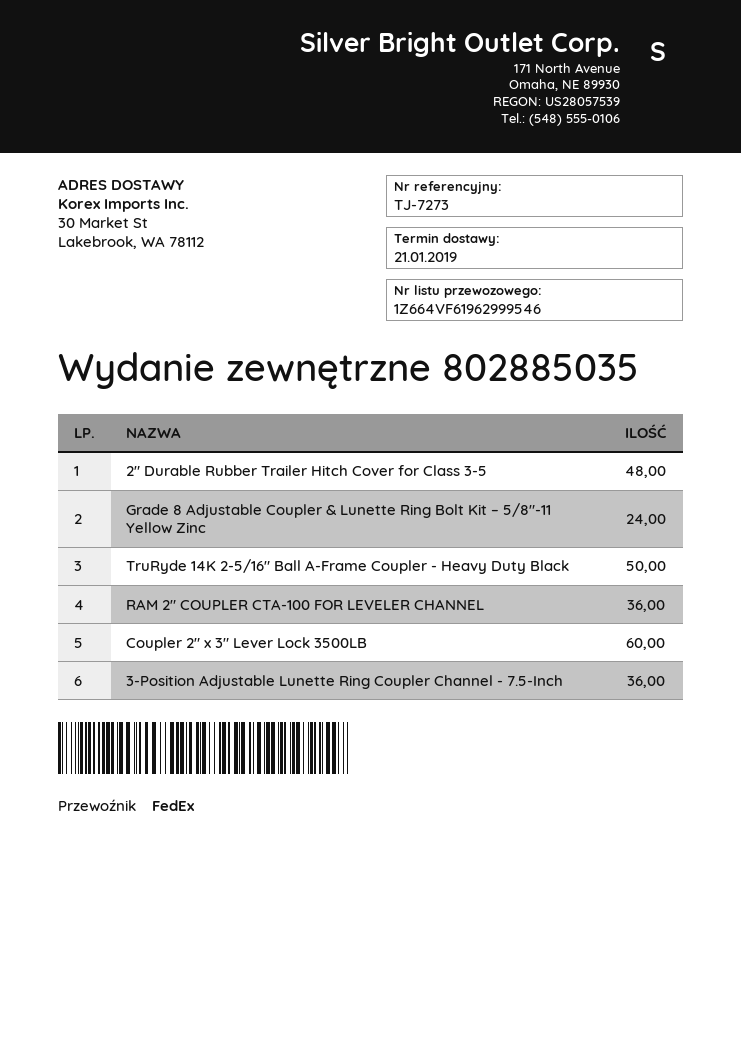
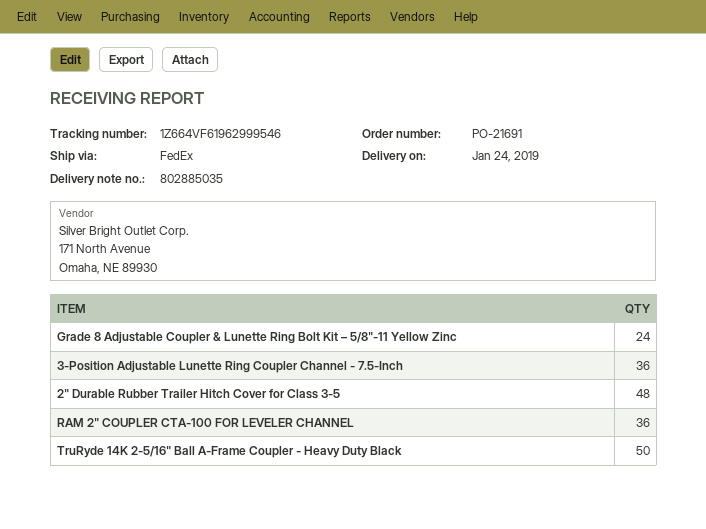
delivery date: 2019-01-21 -> 2019-01-24
Coupler 2" x 3" Lever Lock 3500LB: 60 -> none

